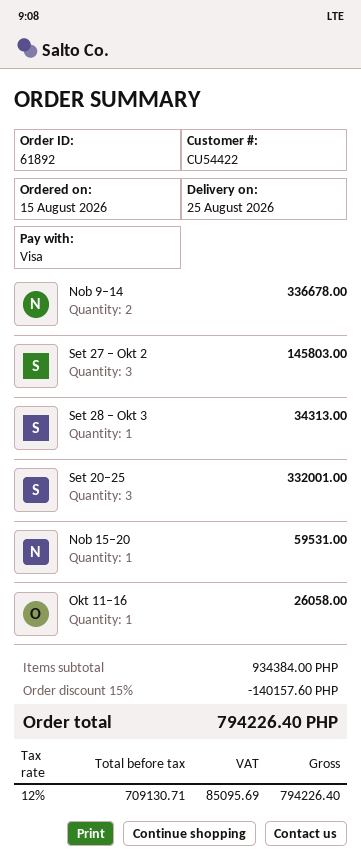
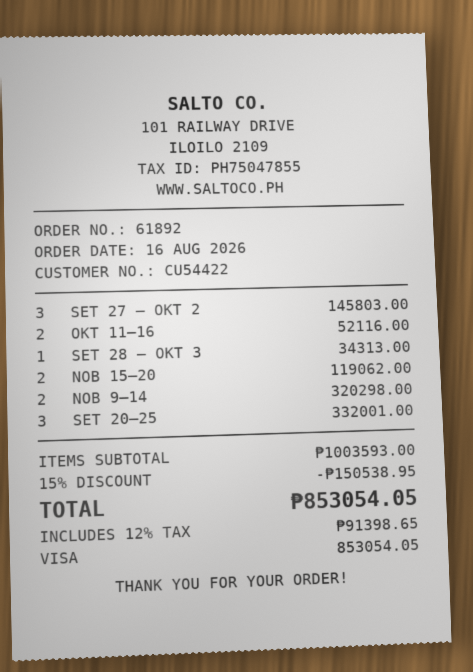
order date: 2026-08-15 -> 2026-08-16
Nob 9–14: 2 for 336678.00 -> 2 for 320298.00
Nob 15–20: 1 for 59531.00 -> 2 for 119062.00
Okt 11–16: 1 for 26058.00 -> 2 for 52116.00
subtotal: 934384.00 -> 1003593.00
discount: 15% = 140157.60 -> 15% = 150538.95
tax: 12% = 85095.69 -> 12% = 91398.65
total: 794226.40 -> 853054.05

